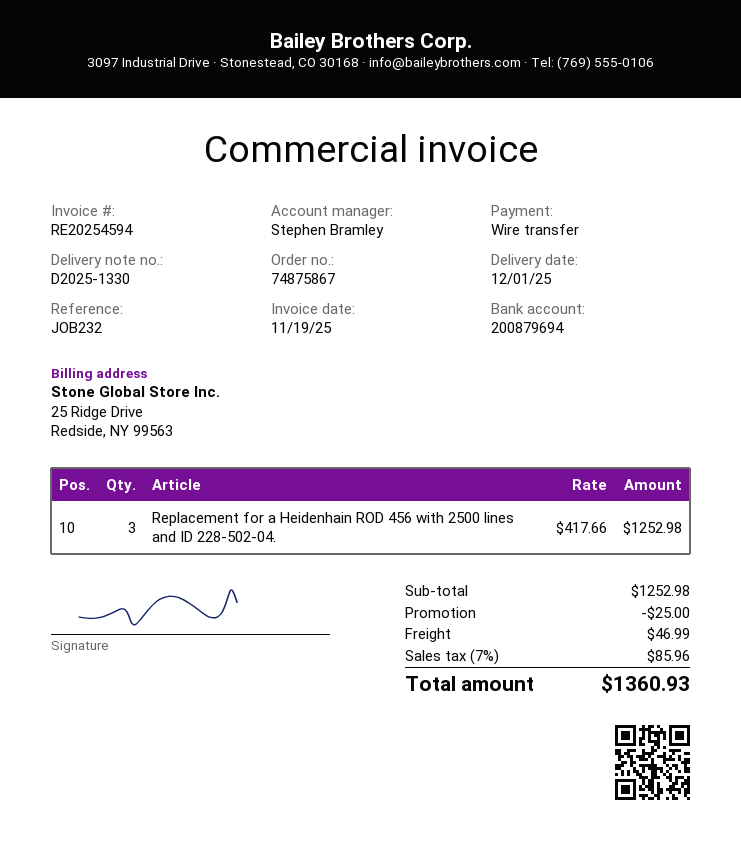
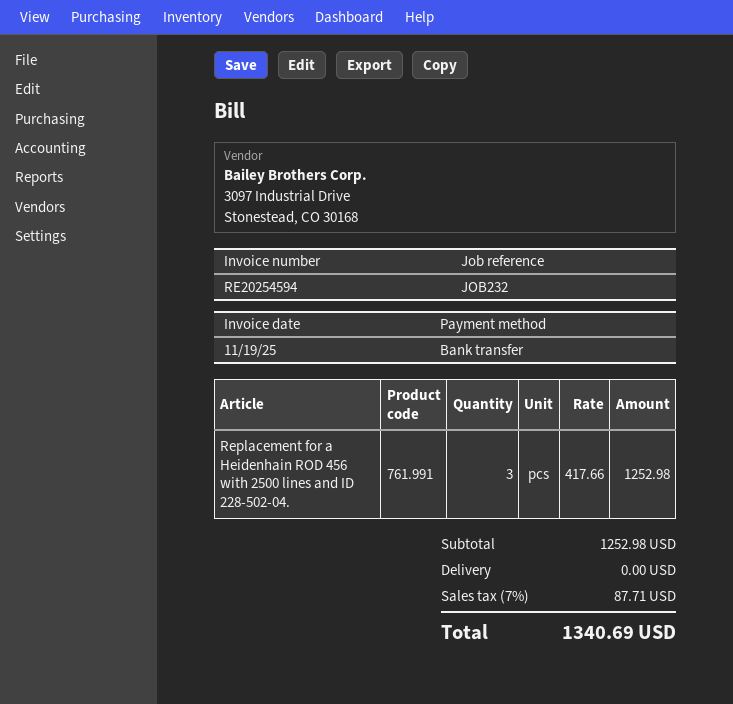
discount: 25.00 -> none
shipping: 46.99 -> 0.00
tax: 7% = 85.96 -> 7% = 87.71
total: 1360.93 -> 1340.69

